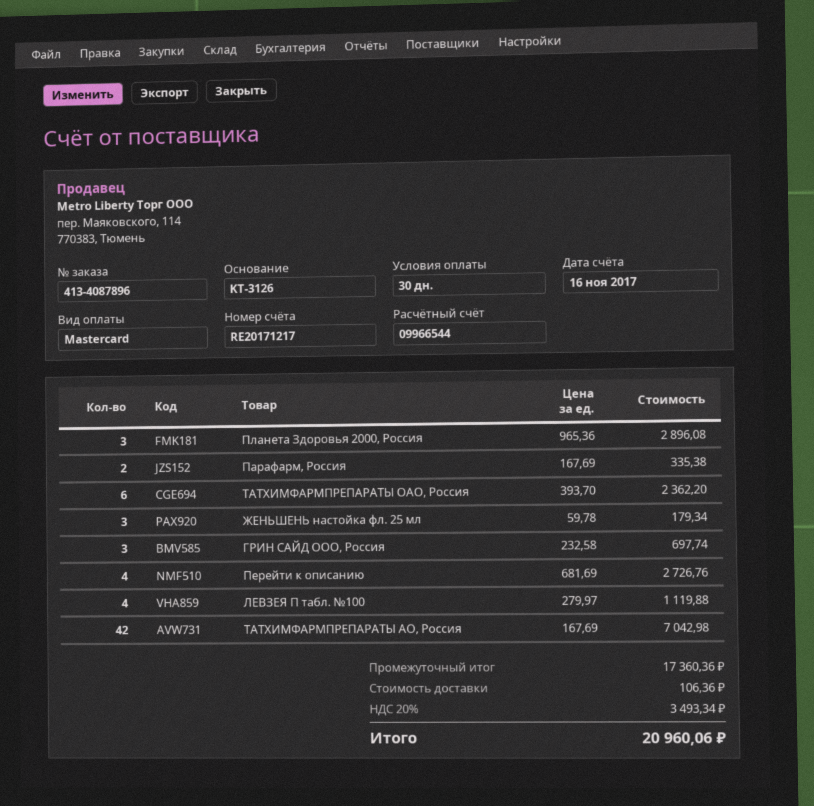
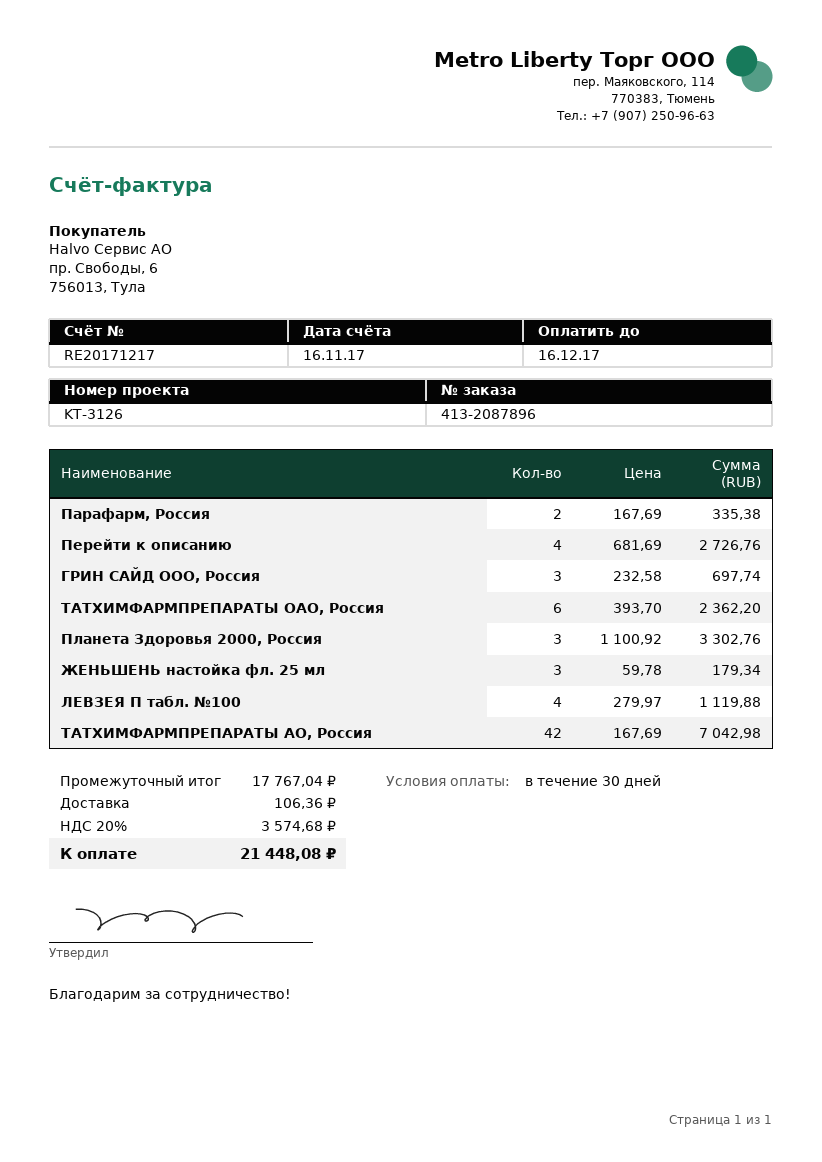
order number: 413-4087896 -> 413-2087896
Планета Здоровья 2000, Россия: 3 x 965.36 = 2896.08 -> 3 x 1100.92 = 3302.76
subtotal: 17360.36 -> 17767.04
tax: 20% = 3493.34 -> 20% = 3574.68
total: 20960.06 -> 21448.08

